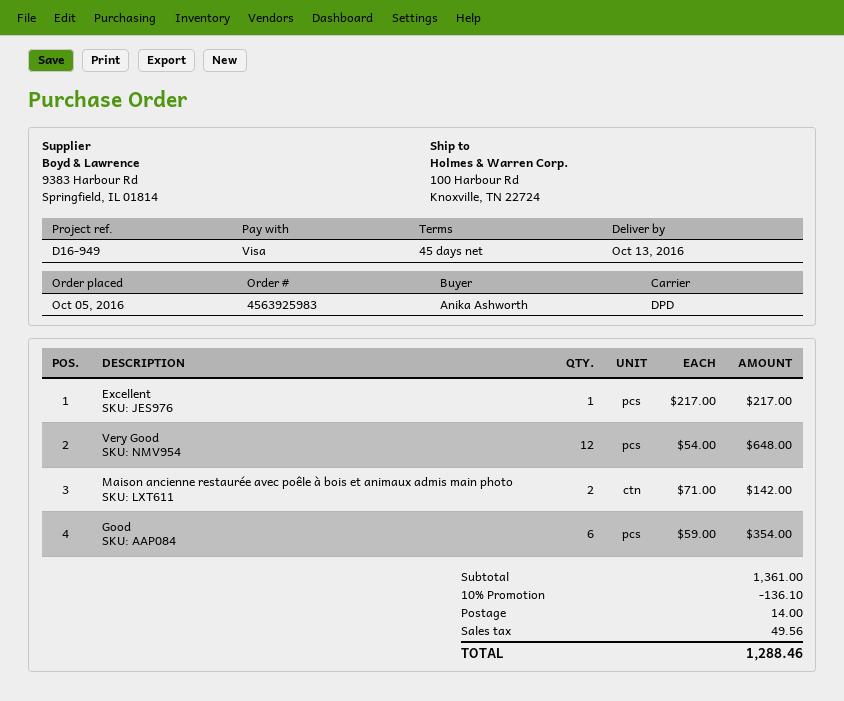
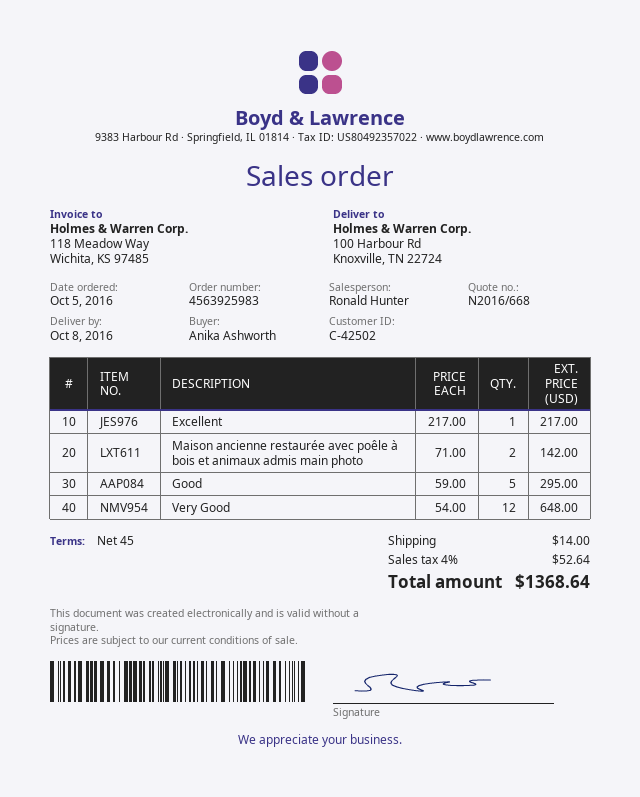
delivery date: 2016-10-13 -> 2016-10-08
Good: 6 x 59.00 = 354.00 -> 5 x 59.00 = 295.00
discount: 10% = 136.10 -> none
tax: 49.56 -> 52.64
total: 1288.46 -> 1368.64

